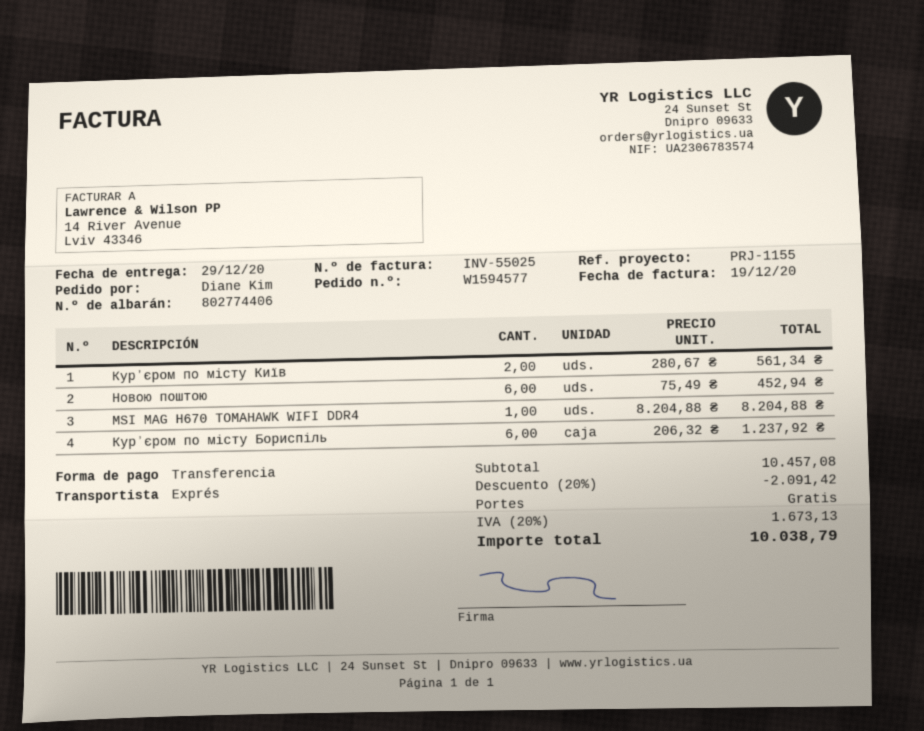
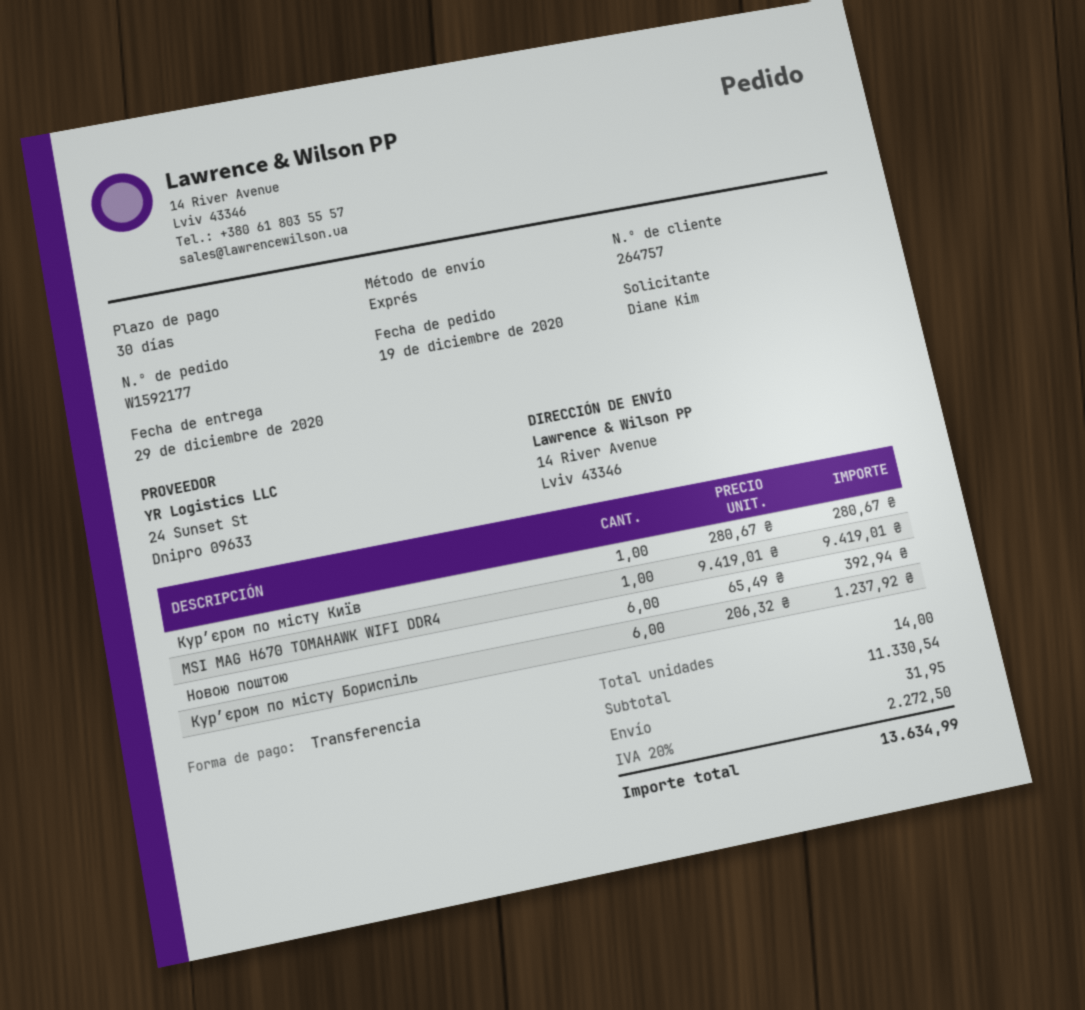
order number: W1594577 -> W1592177
Курʼєром по місту Київ: 2 x 280.67 = 561.34 -> 1 x 280.67 = 280.67
Новою поштою: 6 x 75.49 = 452.94 -> 6 x 65.49 = 392.94
MSI MAG H670 TOMAHAWK WIFI DDR4: 1 x 8204.88 = 8204.88 -> 1 x 9419.01 = 9419.01
subtotal: 10457.08 -> 11330.54
discount: 20% = 2091.42 -> none
shipping: 0.00 -> 31.95
tax: 20% = 1673.13 -> 20% = 2272.50
total: 10038.79 -> 13634.99

